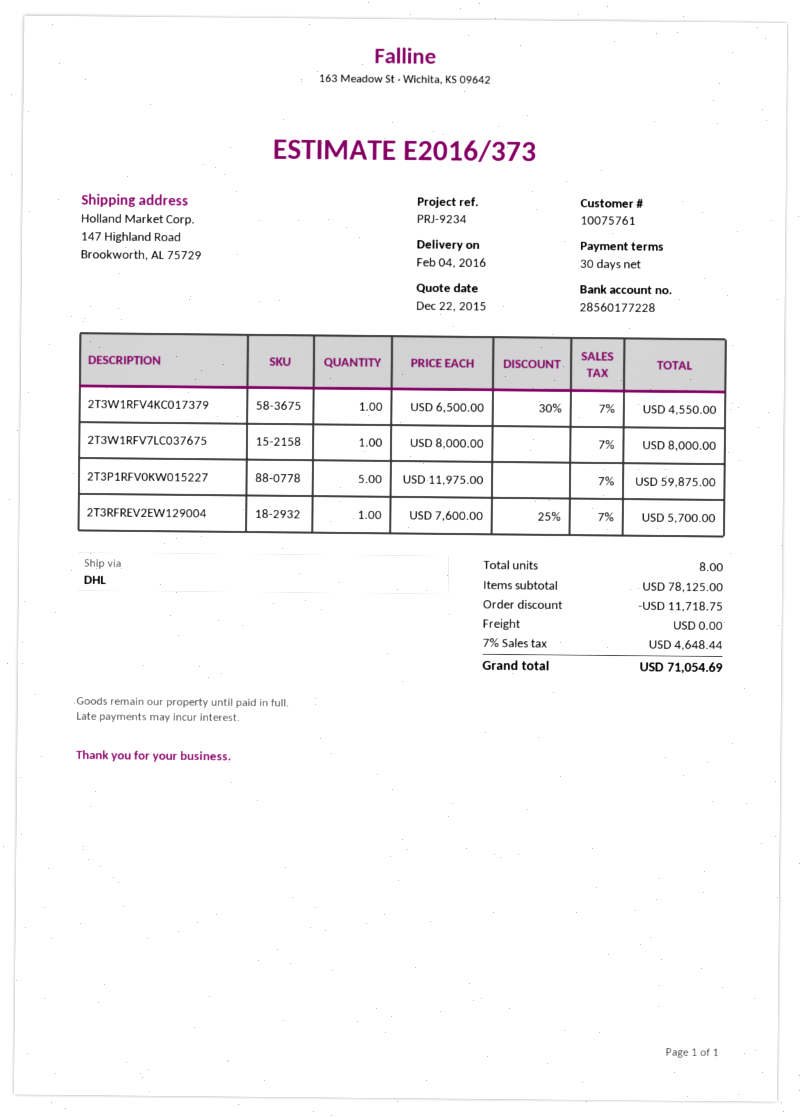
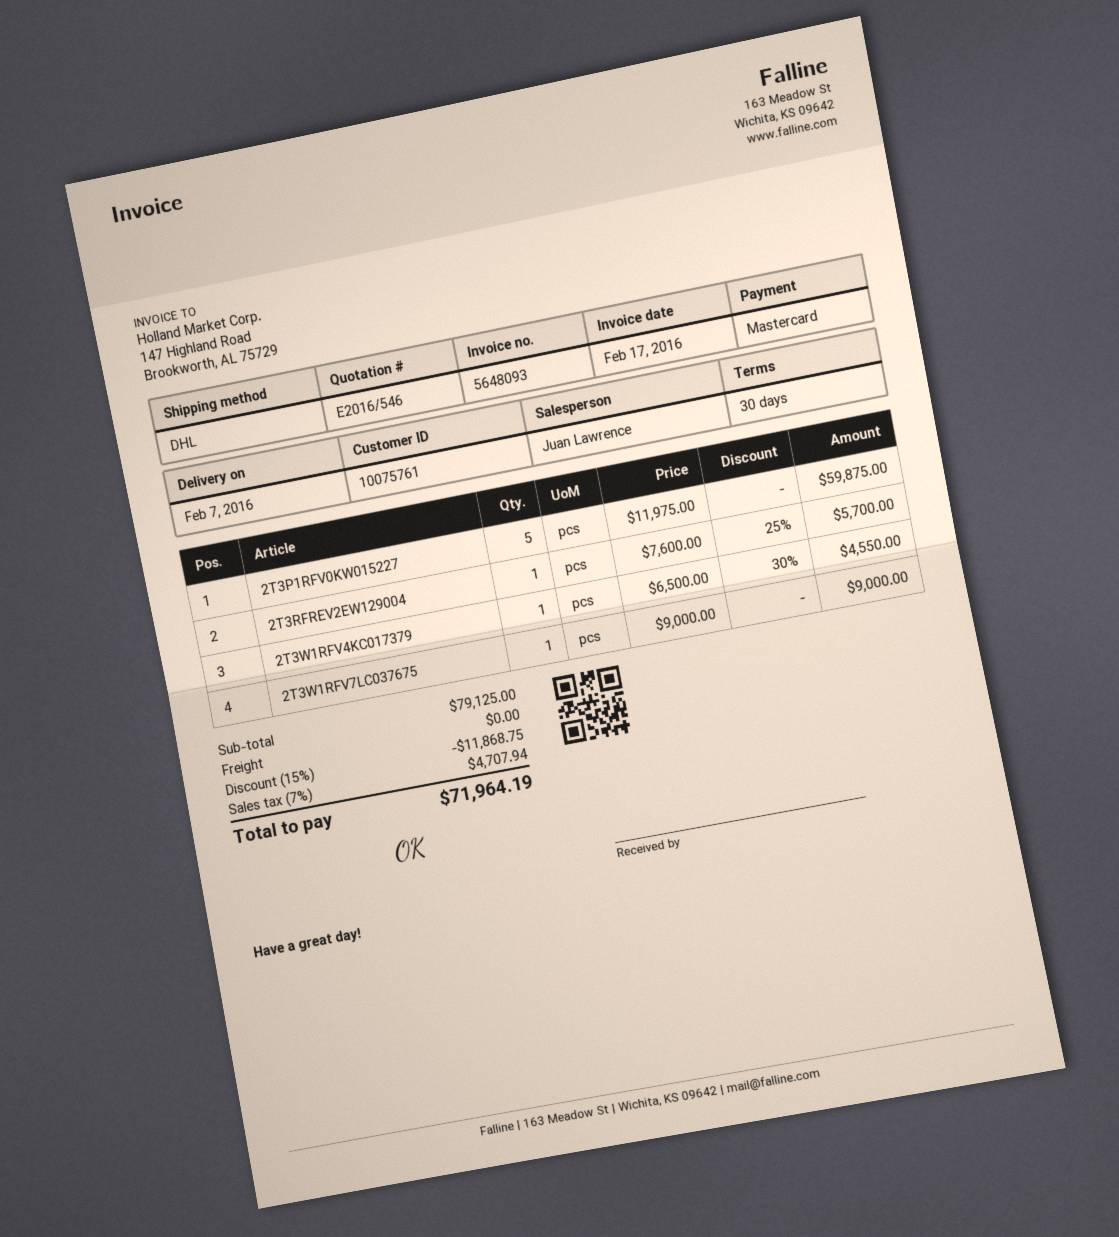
quote number: E2016/373 -> E2016/546
delivery date: 2016-02-04 -> 2016-02-07
2T3W1RFV7LC037675: 1 x 8000.00 = 8000.00 -> 1 x 9000.00 = 9000.00
subtotal: 78125.00 -> 79125.00
discount: 11718.75 -> 11868.75
tax: 7% = 4648.44 -> 7% = 4707.94
total: 71054.69 -> 71964.19

